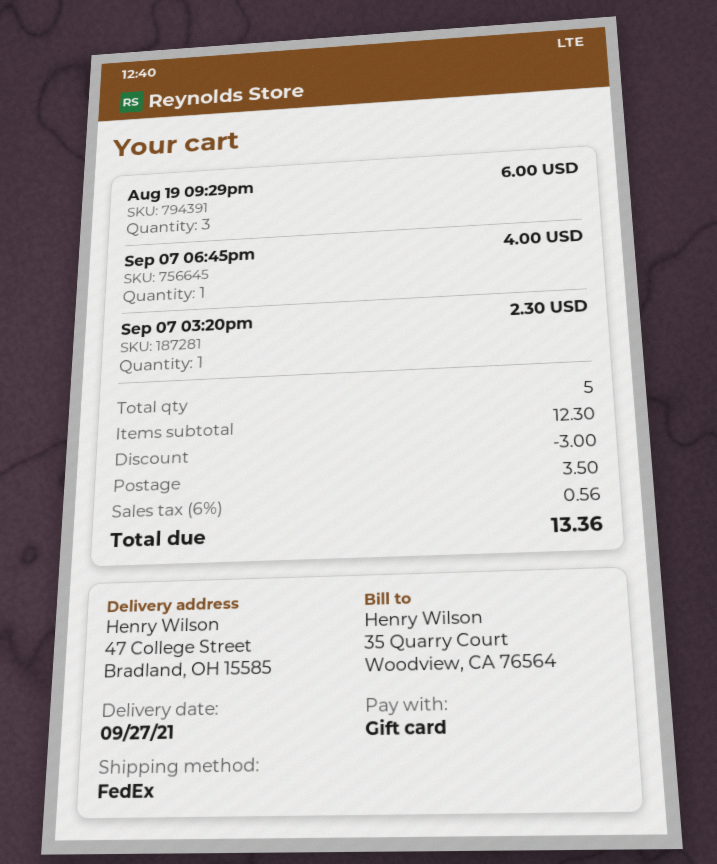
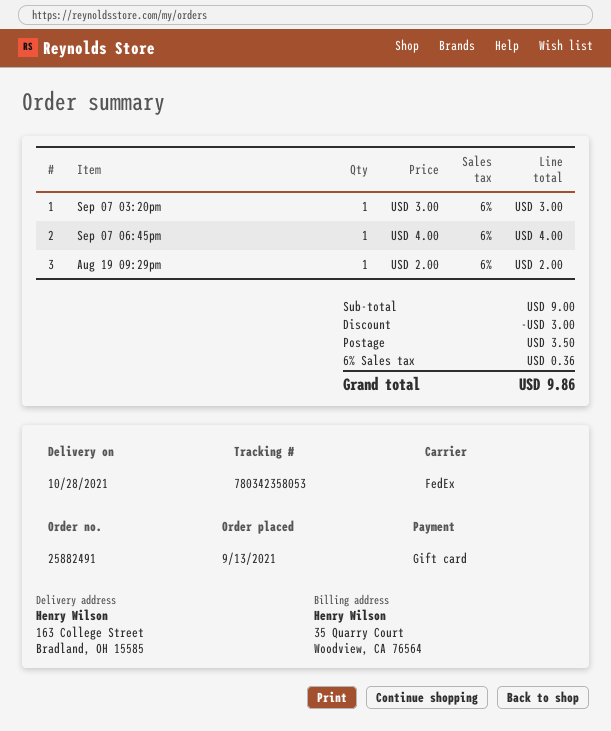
delivery date: 2021-09-27 -> 2021-10-28
ship to: 47 College Street, Bradland, OH 15585 -> 163 College Street, Bradland, OH 15585
Aug 19 09:29pm: 3 for 6.00 -> 1 for 2.00
Sep 07 03:20pm: 1 for 2.30 -> 1 for 3.00
subtotal: 12.30 -> 9.00
tax: 6% = 0.56 -> 6% = 0.36
total: 13.36 -> 9.86

